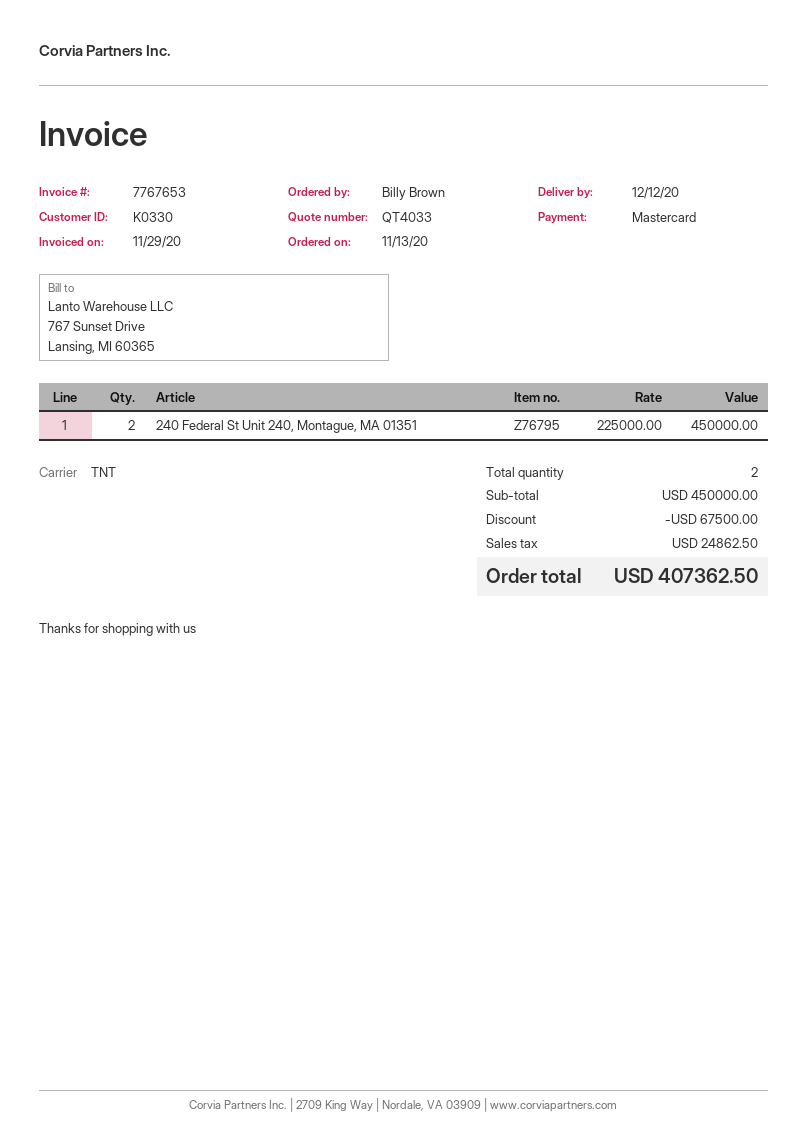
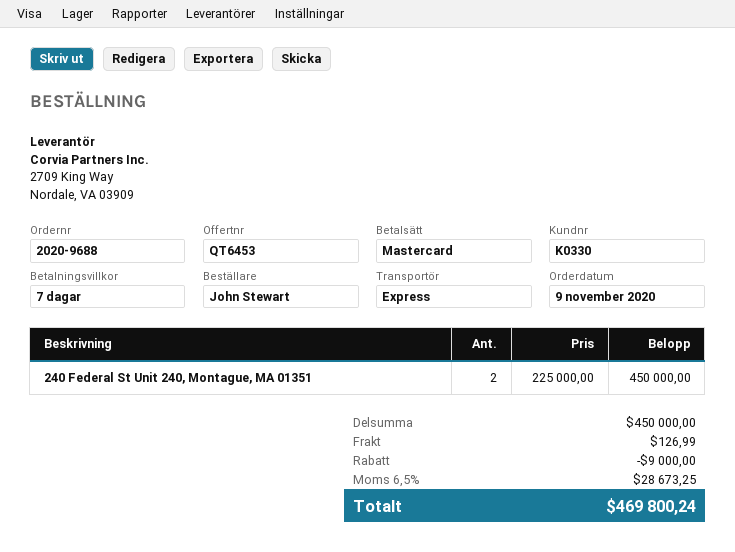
quote number: QT4033 -> QT6453
order date: 2020-11-13 -> 2020-11-09
ordered by: Billy Brown -> John Stewart
shipping method: TNT -> express
discount: 67500.00 -> 9000.00
shipping: none -> 126.99
tax: 24862.50 -> 28673.25
total: 407362.50 -> 469800.24

